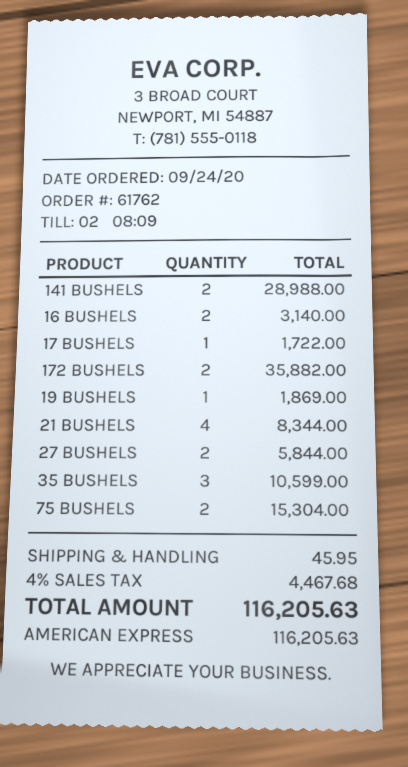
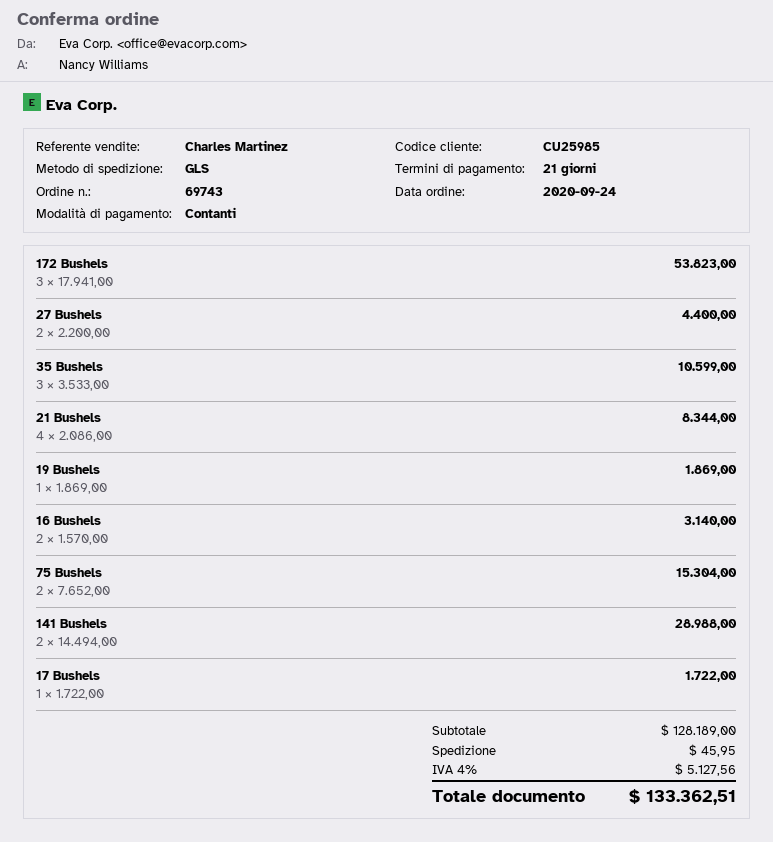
order number: 61762 -> 69743
payment method: American Express -> cash
172 BUSHELS: 2 for 35882.00 -> 3 for 53823.00
27 BUSHELS: 2 for 5844.00 -> 2 for 4400.00
tax: 4% = 4467.68 -> 4% = 5127.56
total: 116205.63 -> 133362.51

